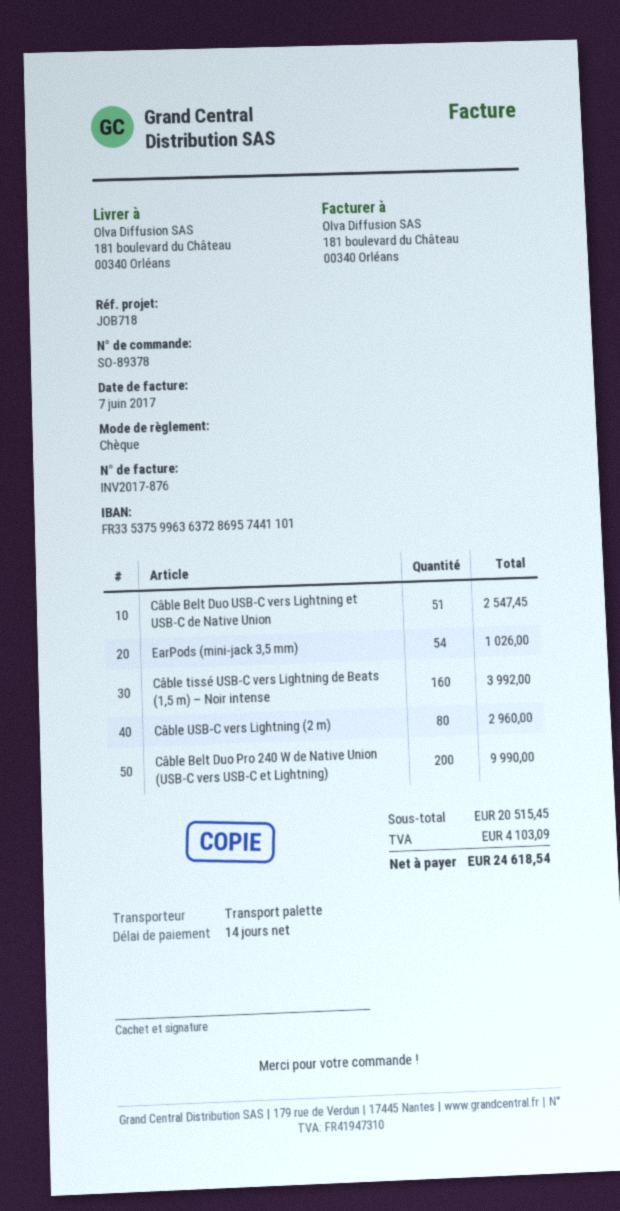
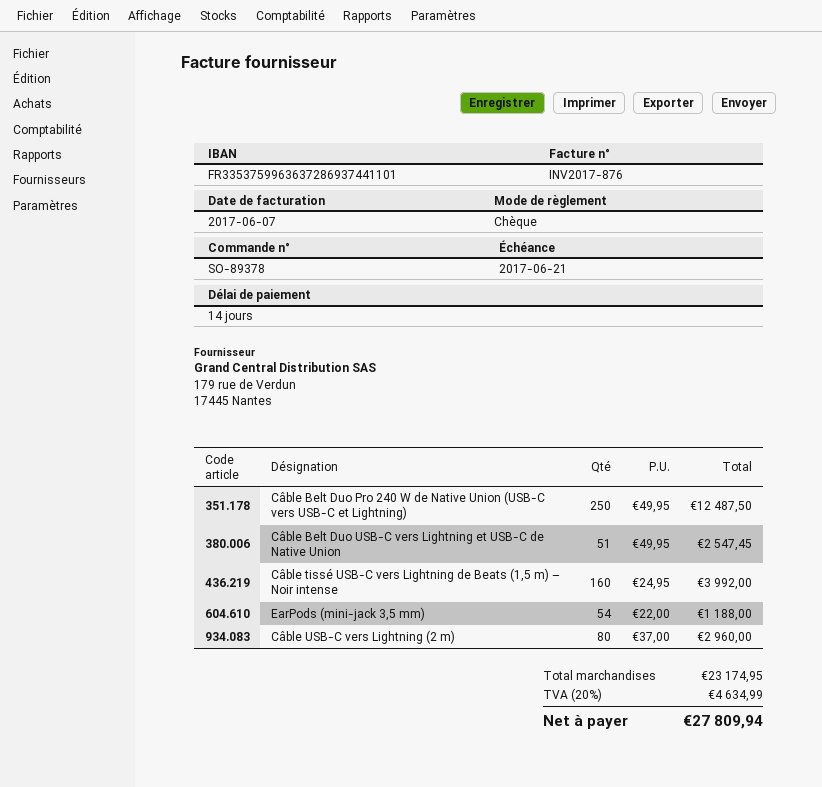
bank account: FR3353759963637286957441101 -> FR3353759963637286937441101
EarPods (mini-jack 3,5 mm): 54 for 1026.00 -> 54 for 1188.00
Câble Belt Duo Pro 240 W de Native Union (USB-C vers USB-C et Lightning): 200 for 9990.00 -> 250 for 12487.50
subtotal: 20515.45 -> 23174.95
tax: 4103.09 -> 4634.99
total: 24618.54 -> 27809.94

